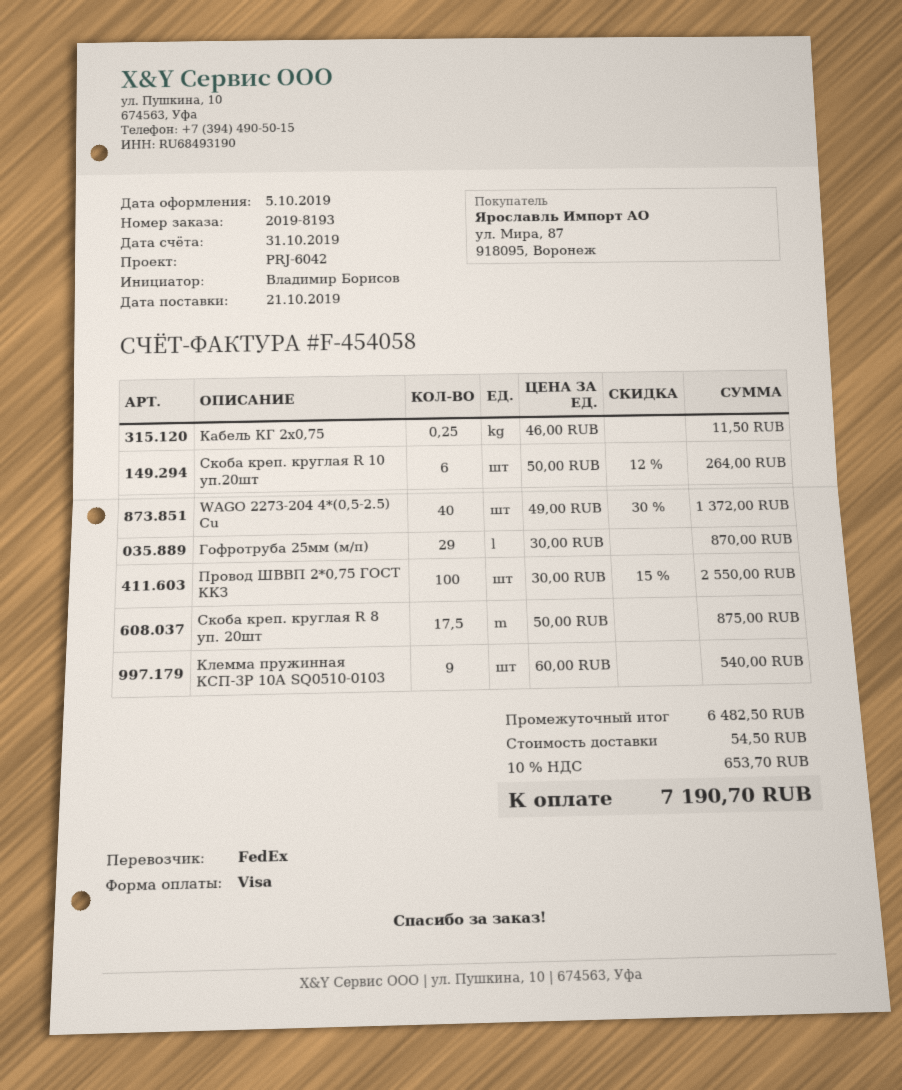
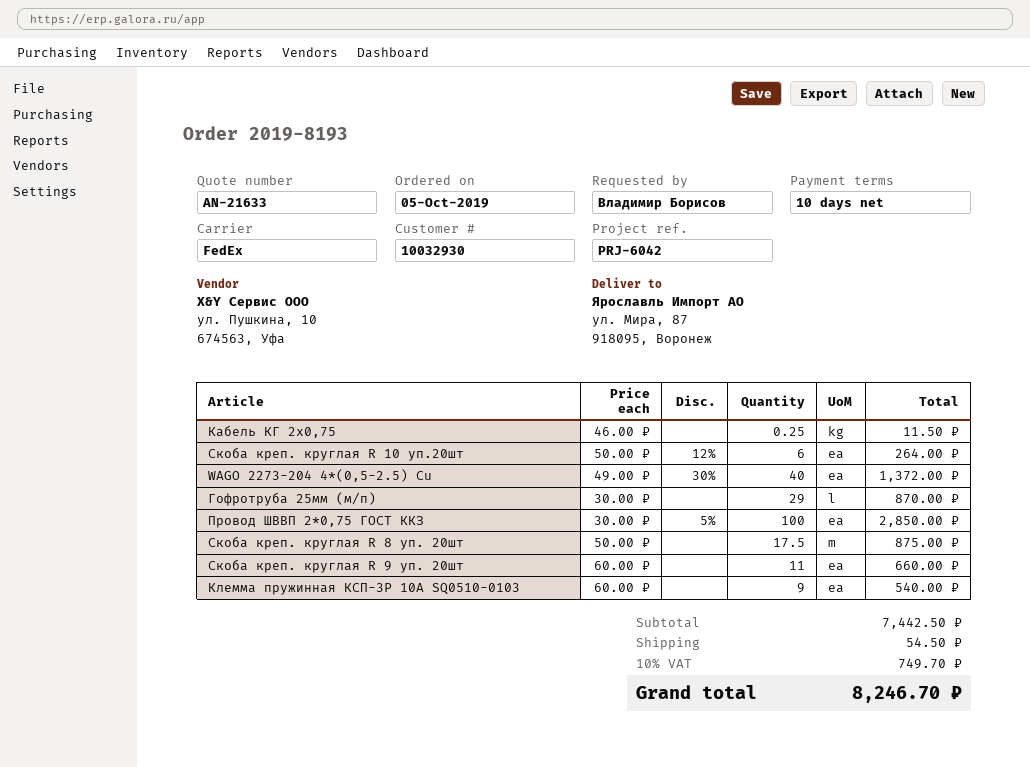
Провод ШВВП 2*0,75 ГОСТ ККЗ: 100 x 30.00 - 15% = 2550.00 -> 100 x 30.00 - 5% = 2850.00
Скоба креп. круглая R 9 уп. 20шт: none -> 11 x 60.00 = 660.00
subtotal: 6482.50 -> 7442.50
tax: 10% = 653.70 -> 10% = 749.70
total: 7190.70 -> 8246.70

